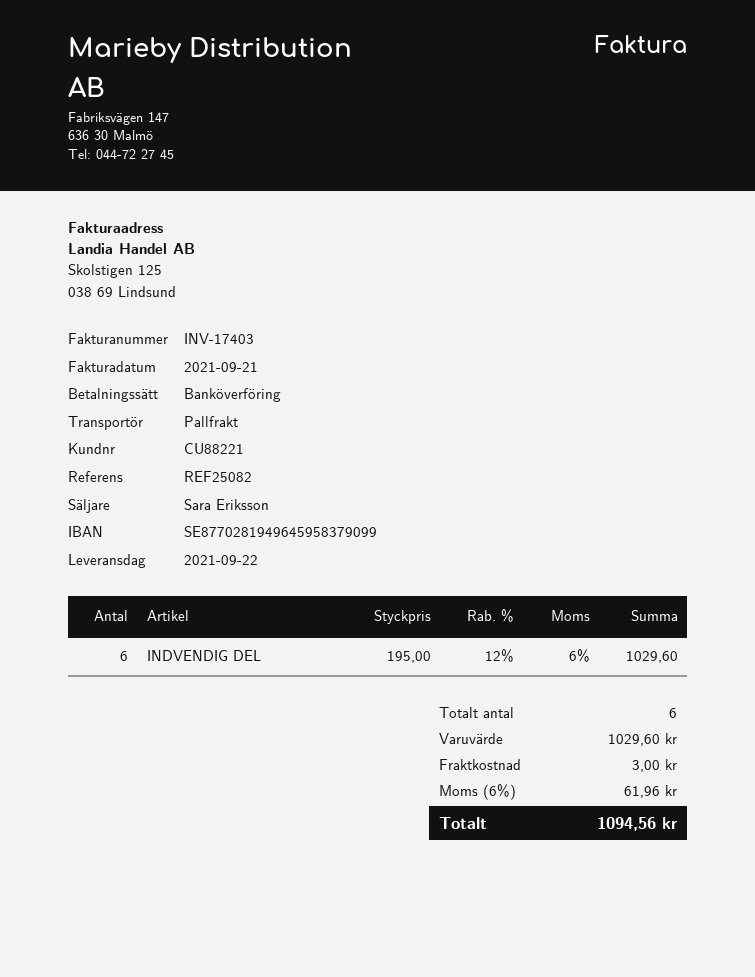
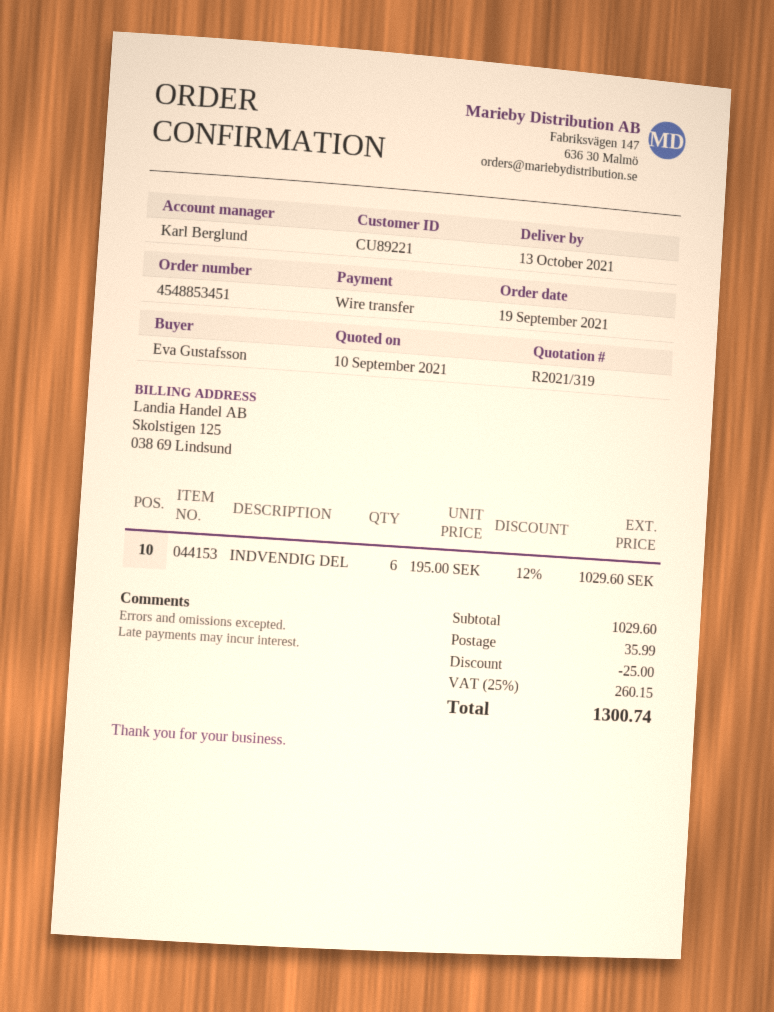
delivery date: 2021-09-22 -> 2021-10-13
customer number: CU88221 -> CU89221
sales rep: Sara Eriksson -> Karl Berglund
discount: none -> 25.00
shipping: 3.00 -> 35.99
tax: 6% = 61.96 -> 25% = 260.15
total: 1094.56 -> 1300.74

